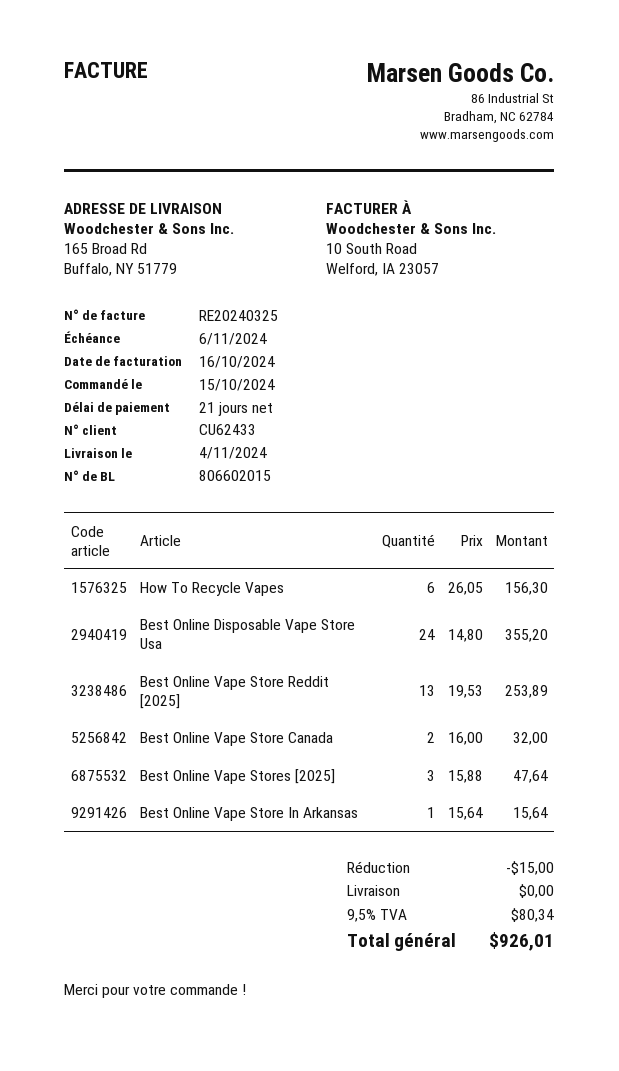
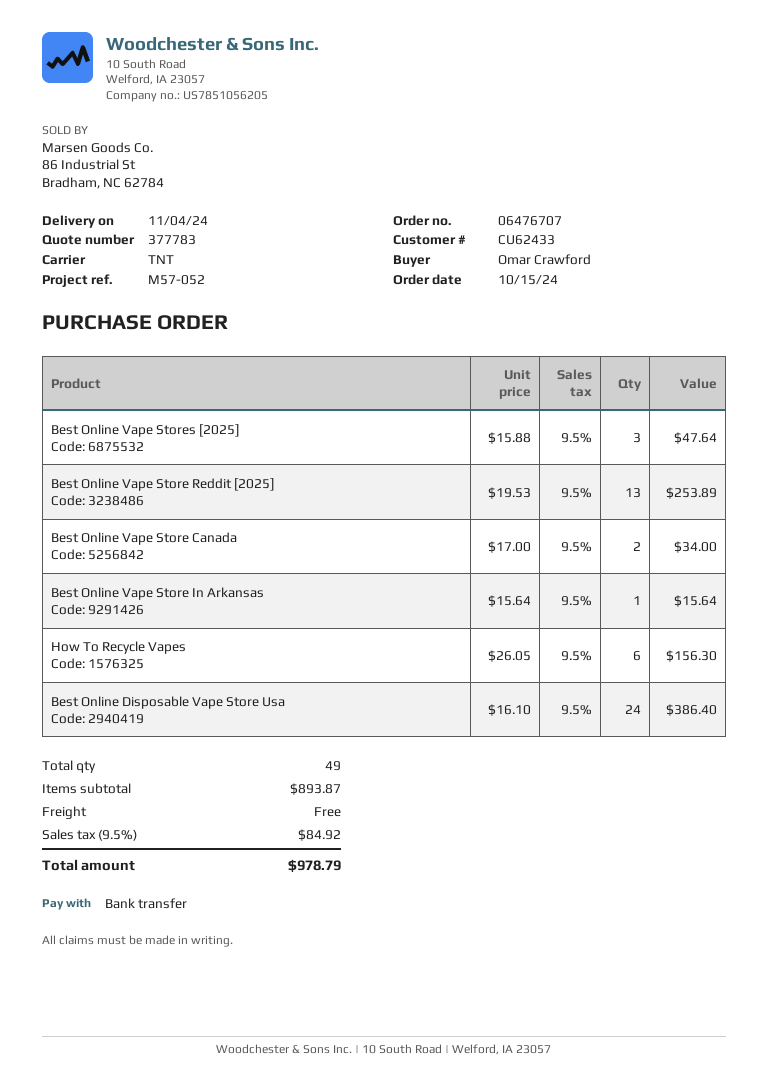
Best Online Disposable Vape Store Usa: 24 x 14.80 = 355.20 -> 24 x 16.10 = 386.40
Best Online Vape Store Canada: 2 x 16.00 = 32.00 -> 2 x 17.00 = 34.00
discount: 15.00 -> none
tax: 9.5% = 80.34 -> 9.5% = 84.92
total: 926.01 -> 978.79

